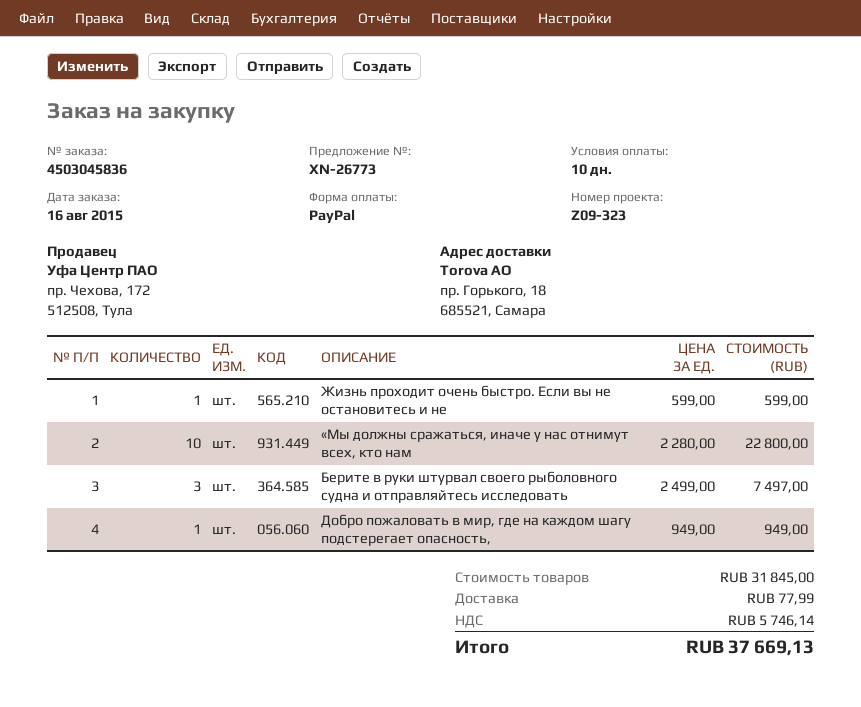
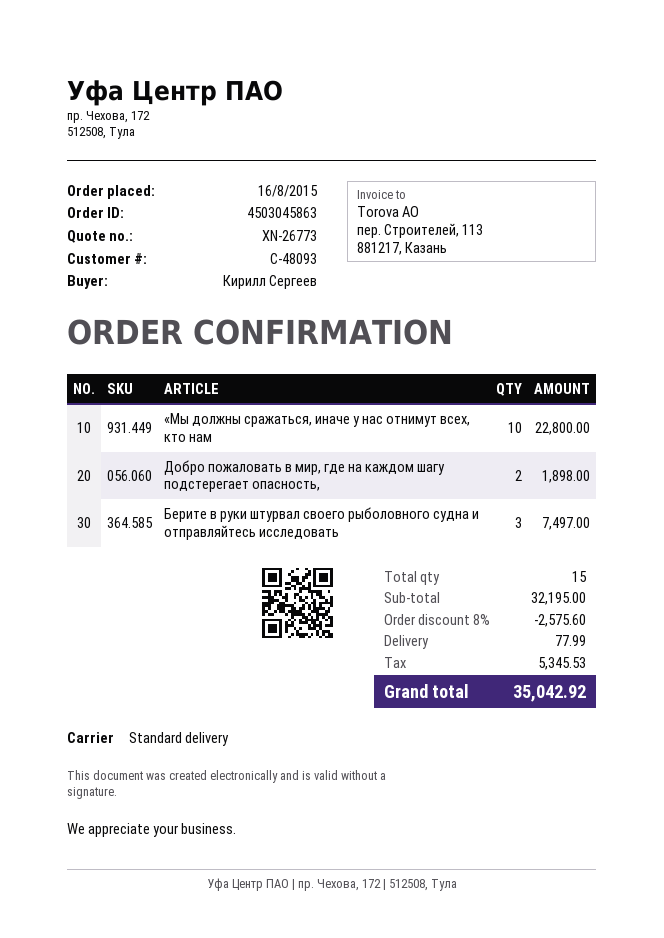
order number: 4503045836 -> 4503045863
Жизнь проходит очень быстро. Если вы не остановитесь и не: 1 for 599.00 -> none
Добро пожаловать в мир, где на каждом шагу подстерегает опасность,: 1 for 949.00 -> 2 for 1898.00
subtotal: 31845.00 -> 32195.00
discount: none -> 8% = 2575.60
tax: 5746.14 -> 5345.53
total: 37669.13 -> 35042.92

